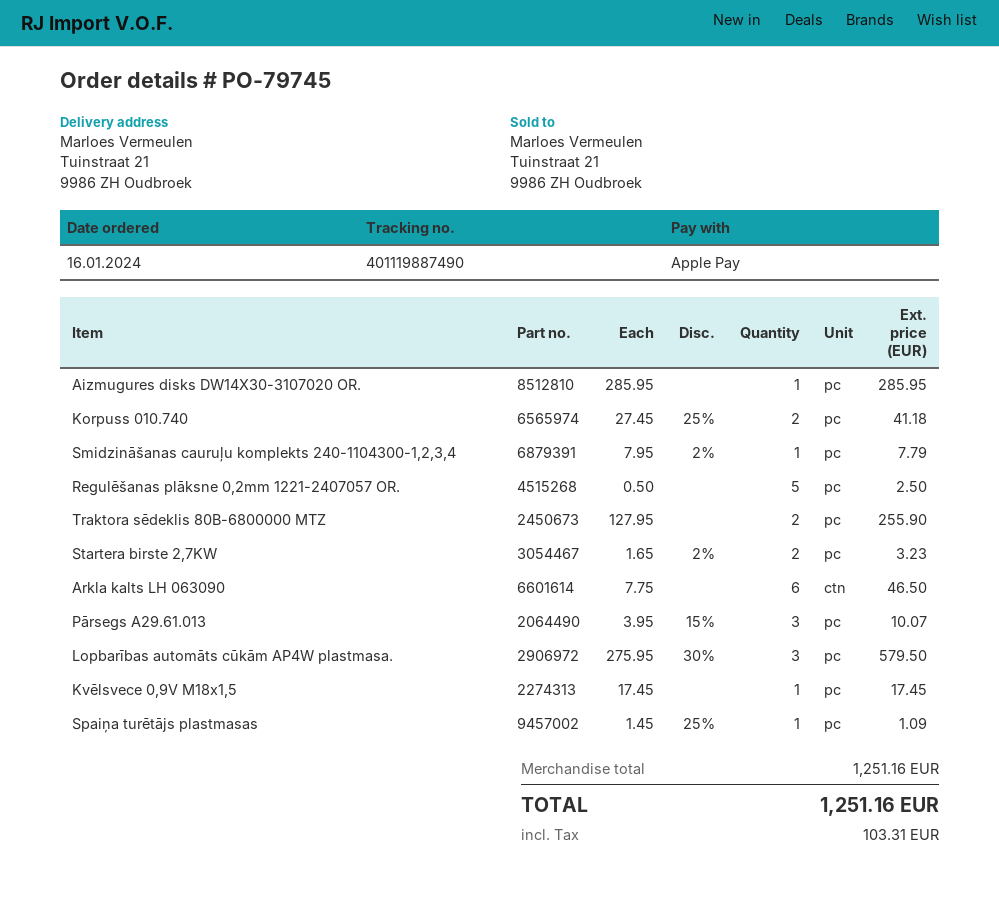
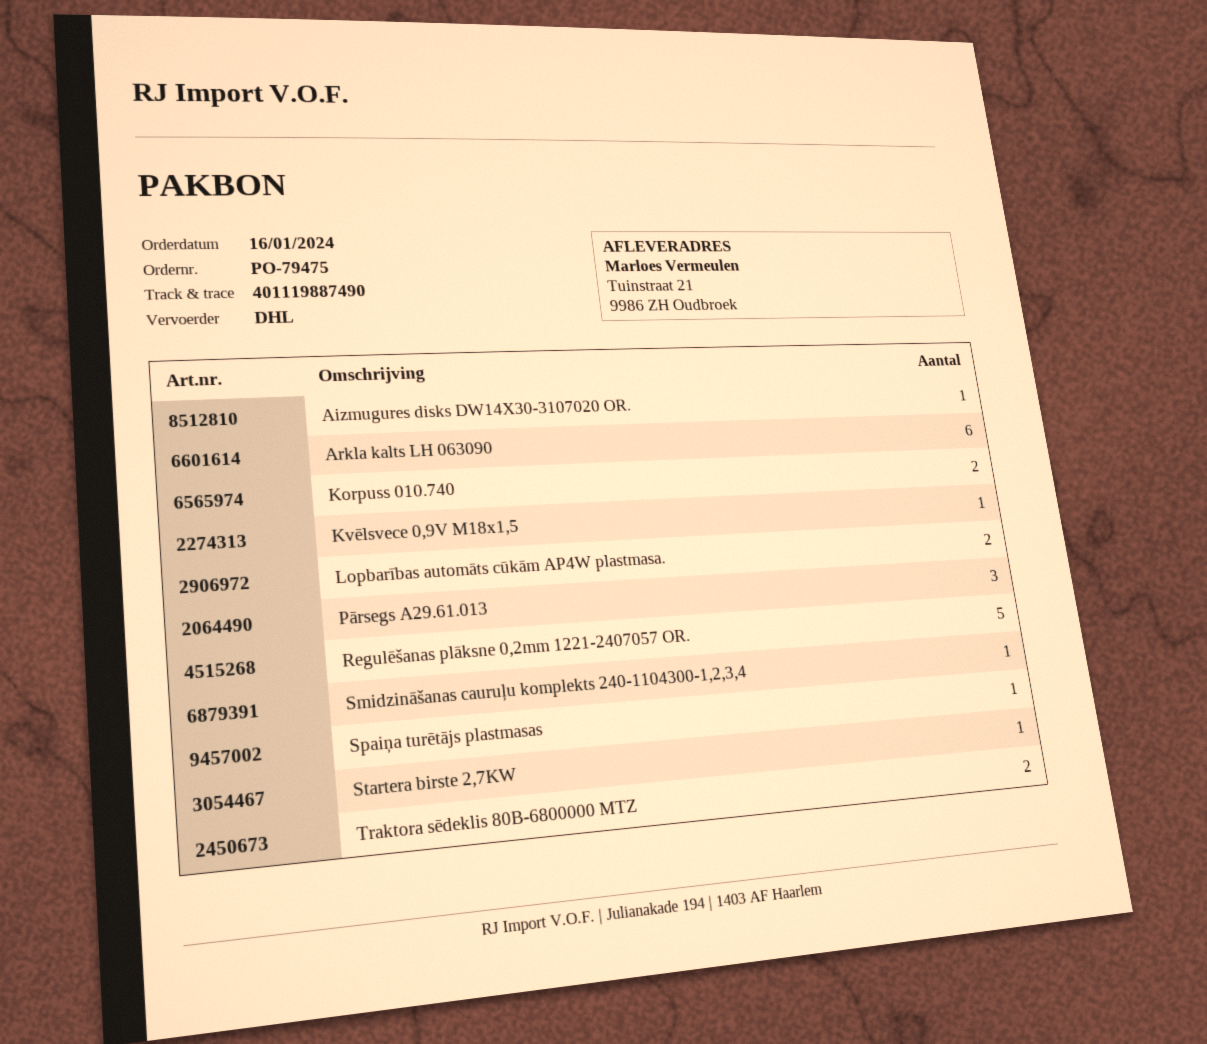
order number: PO-79745 -> PO-79475
Startera birste 2,7KW: 2 -> 1
Lopbarības automāts cūkām AP4W plastmasa.: 3 -> 2

